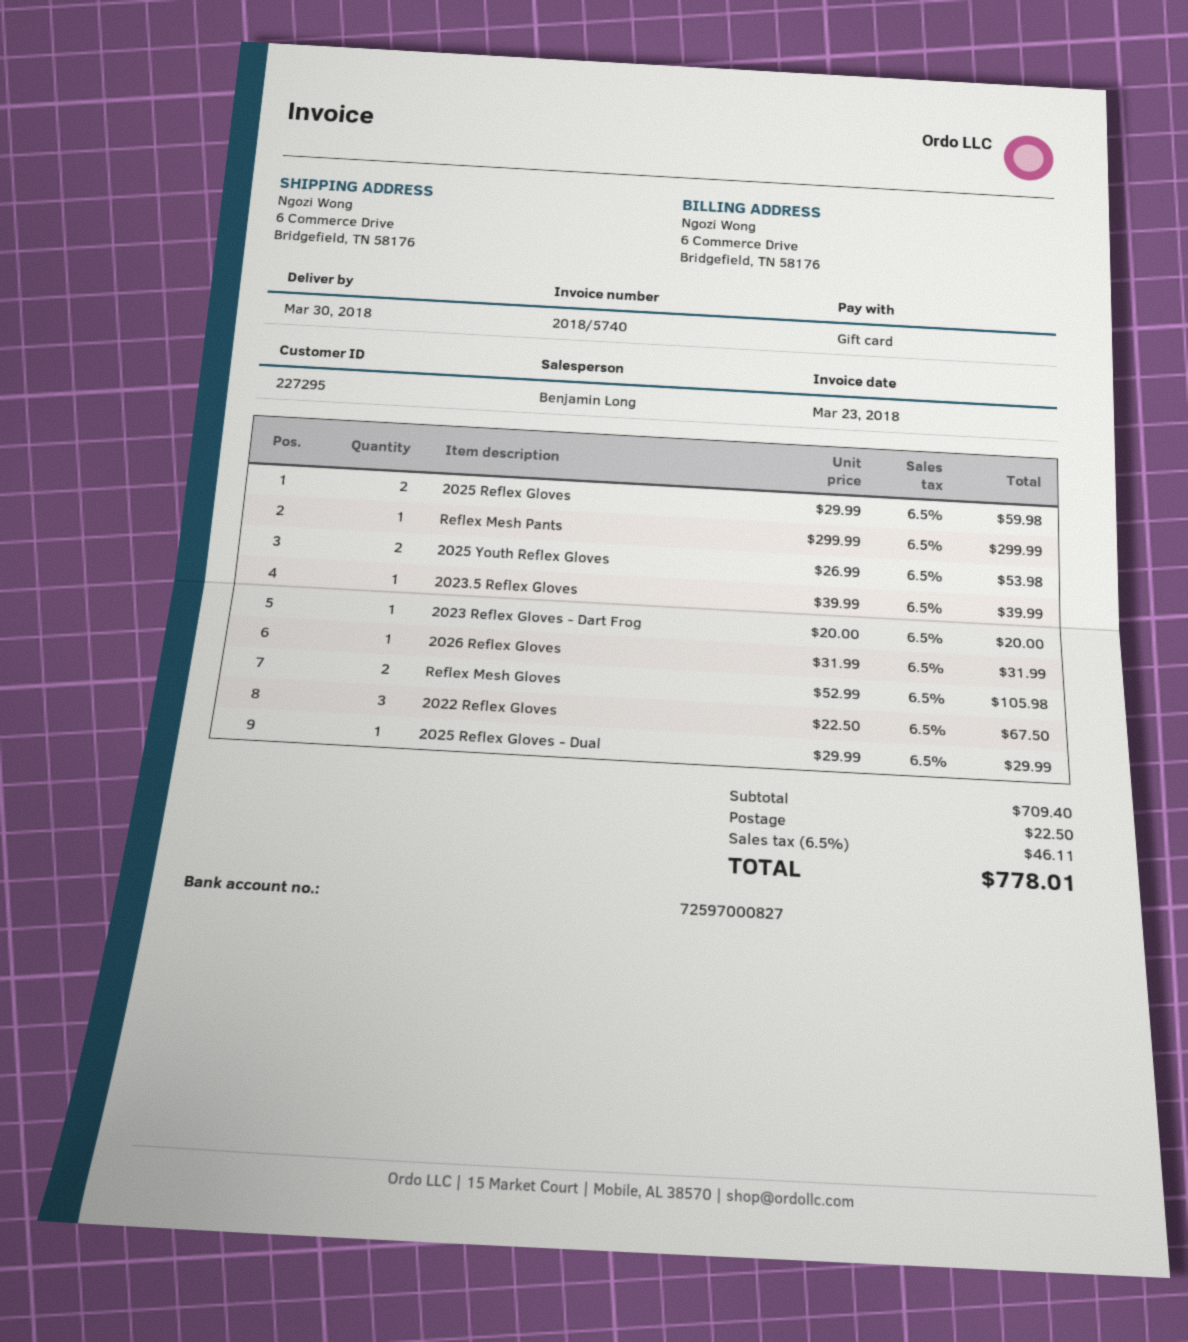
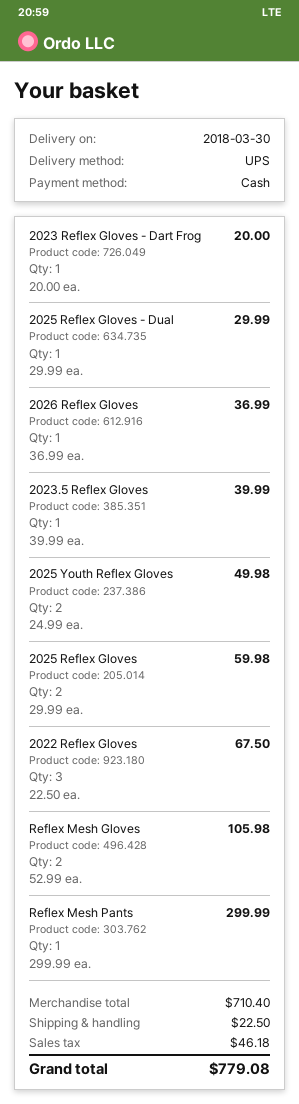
payment method: gift card -> cash
2025 Youth Reflex Gloves: 2 x 26.99 = 53.98 -> 2 x 24.99 = 49.98
2026 Reflex Gloves: 1 x 31.99 = 31.99 -> 1 x 36.99 = 36.99
subtotal: 709.40 -> 710.40
tax: 46.11 -> 46.18
total: 778.01 -> 779.08

